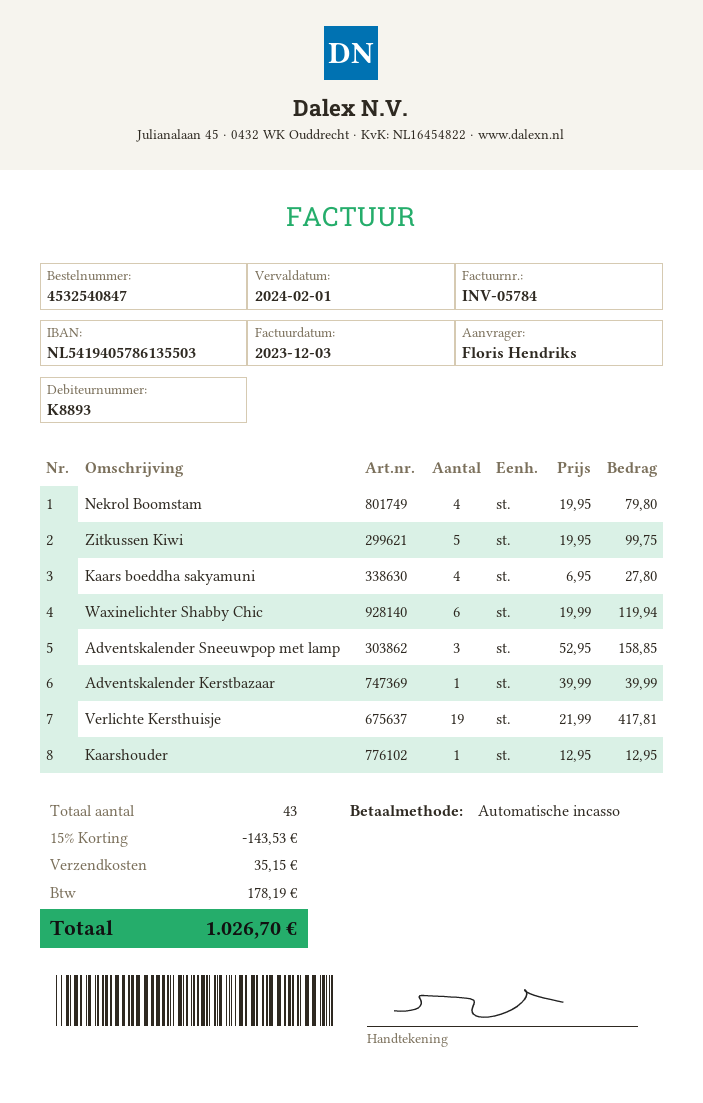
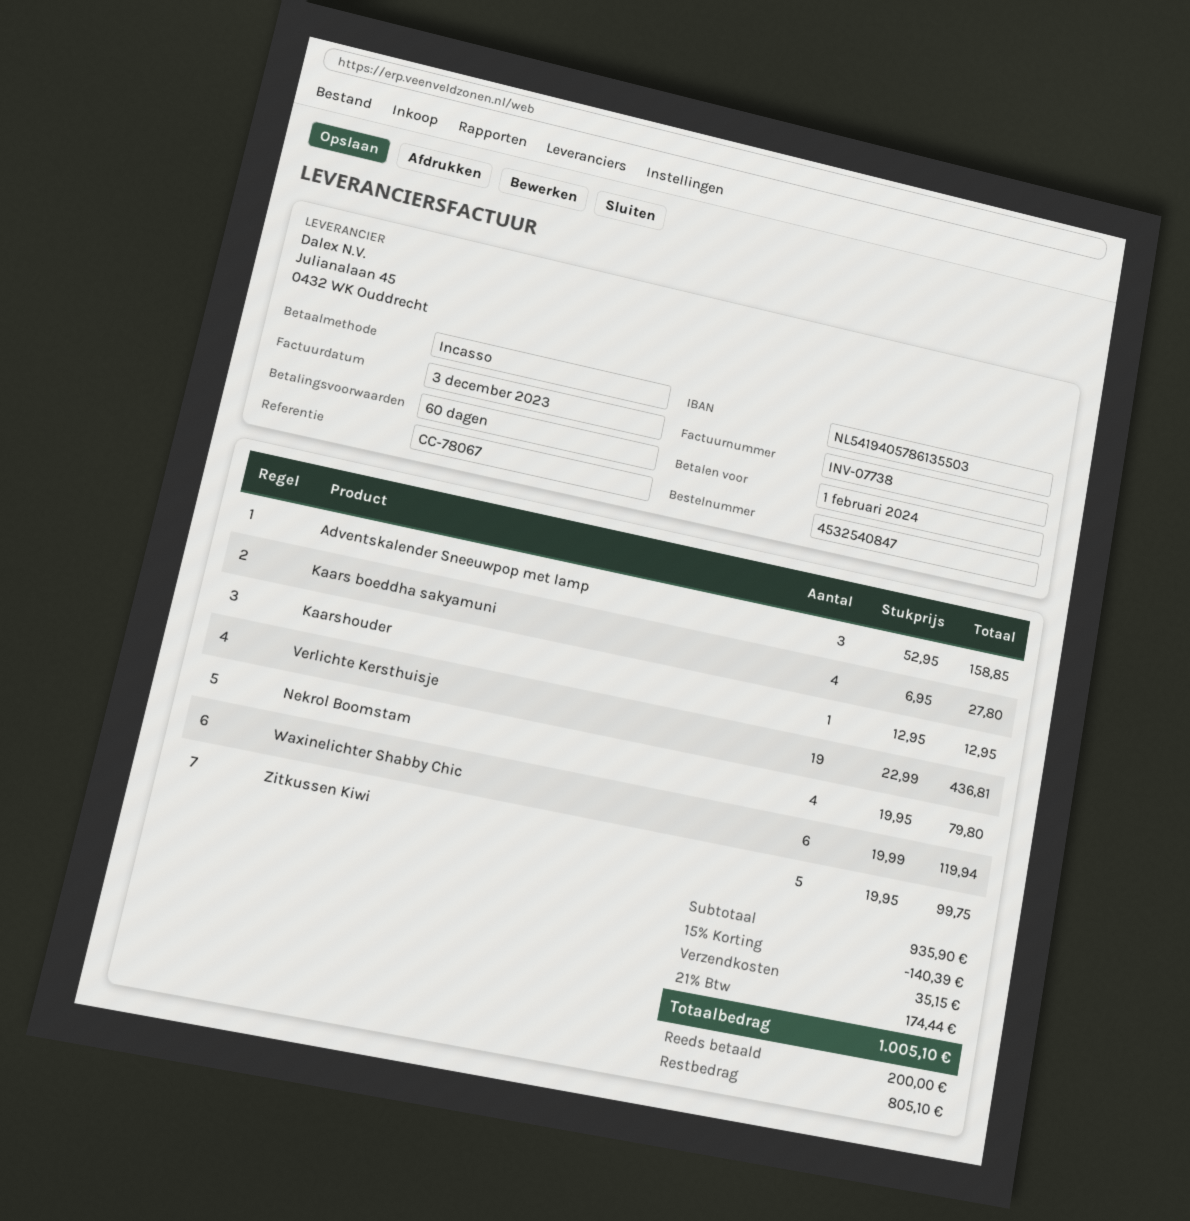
invoice number: INV-05784 -> INV-07738
Adventskalender Kerstbazaar: 1 x 39.99 = 39.99 -> none
Verlichte Kersthuisje: 19 x 21.99 = 417.81 -> 19 x 22.99 = 436.81
discount: 15% = 143.53 -> 15% = 140.39
tax: 178.19 -> 174.44
total: 1026.70 -> 1005.10

